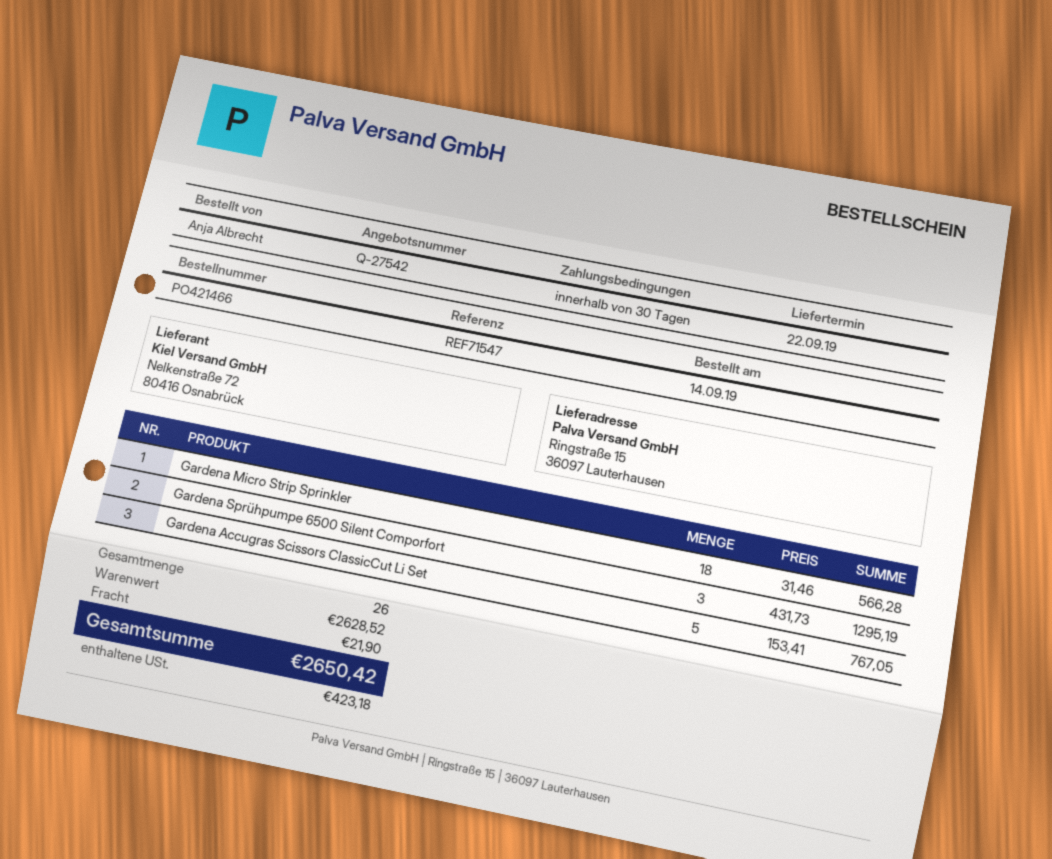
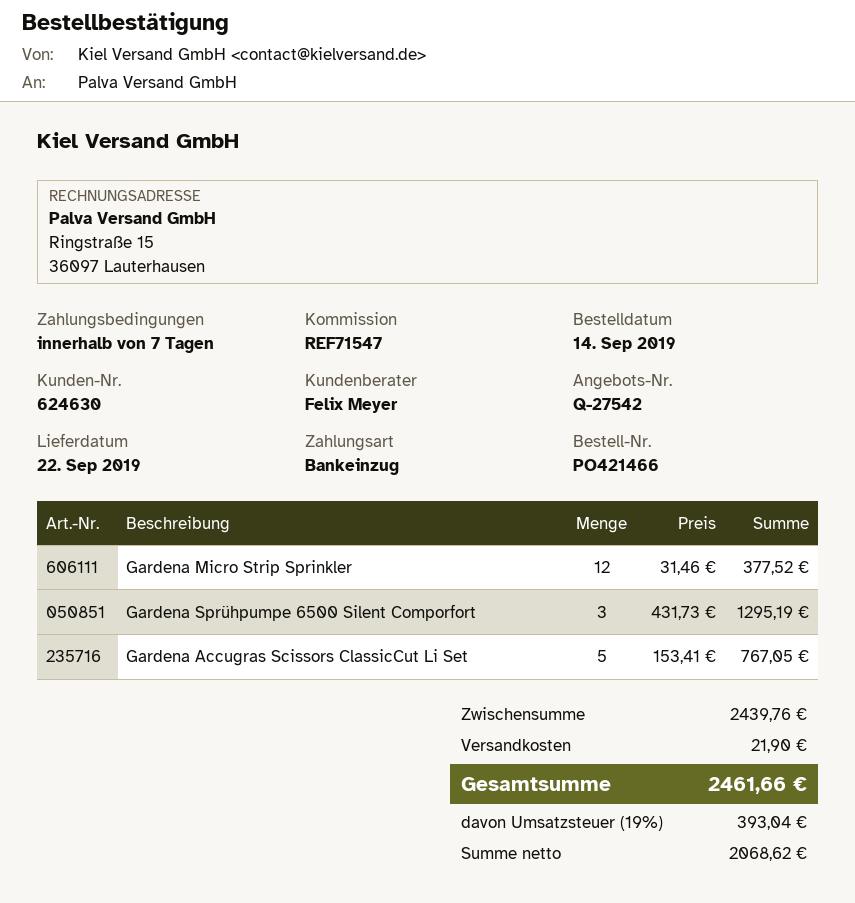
payment terms: 30 days -> 7 days
Gardena Micro Strip Sprinkler: 18 x 31.46 = 566.28 -> 12 x 31.46 = 377.52
subtotal: 2628.52 -> 2439.76
tax: 423.18 -> 393.04
total: 2650.42 -> 2461.66

